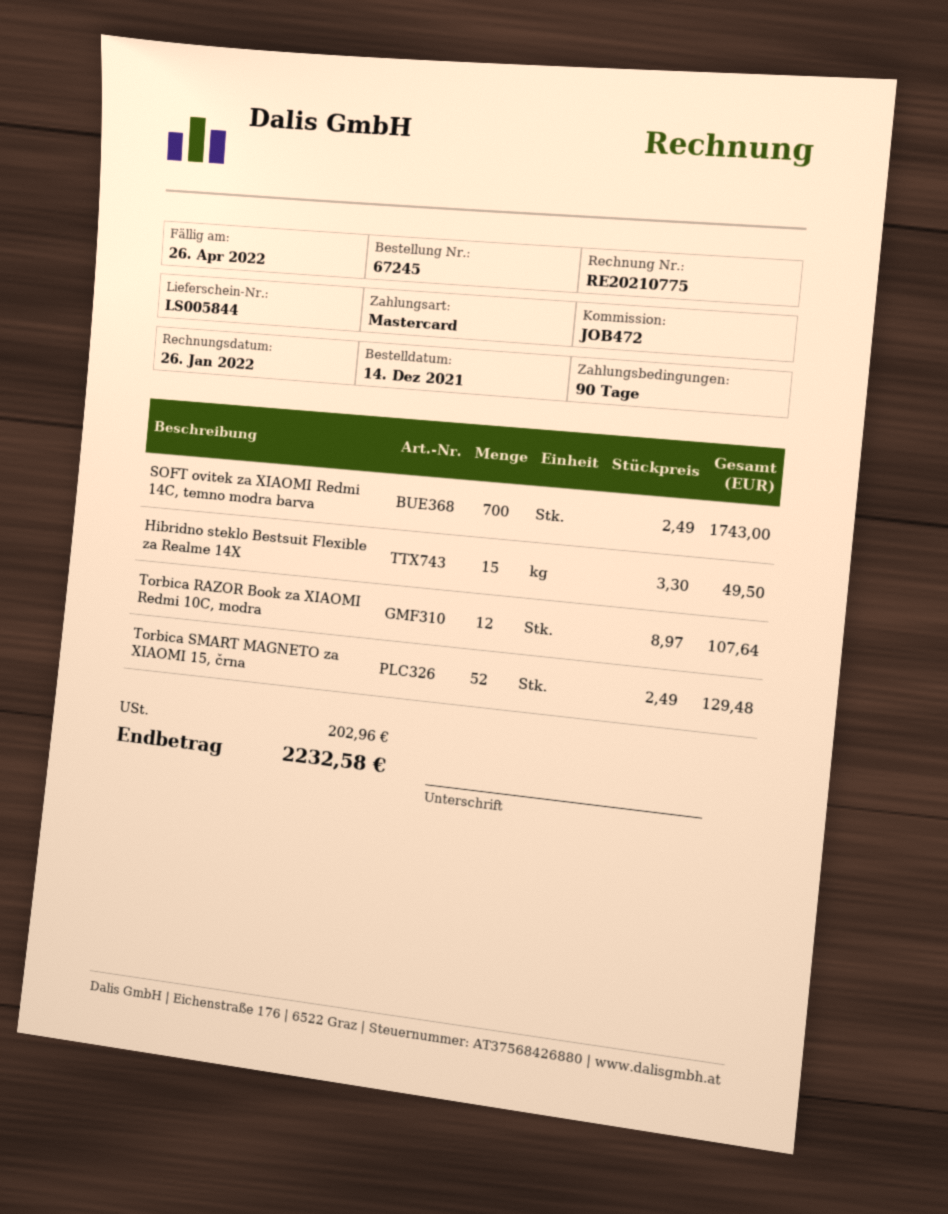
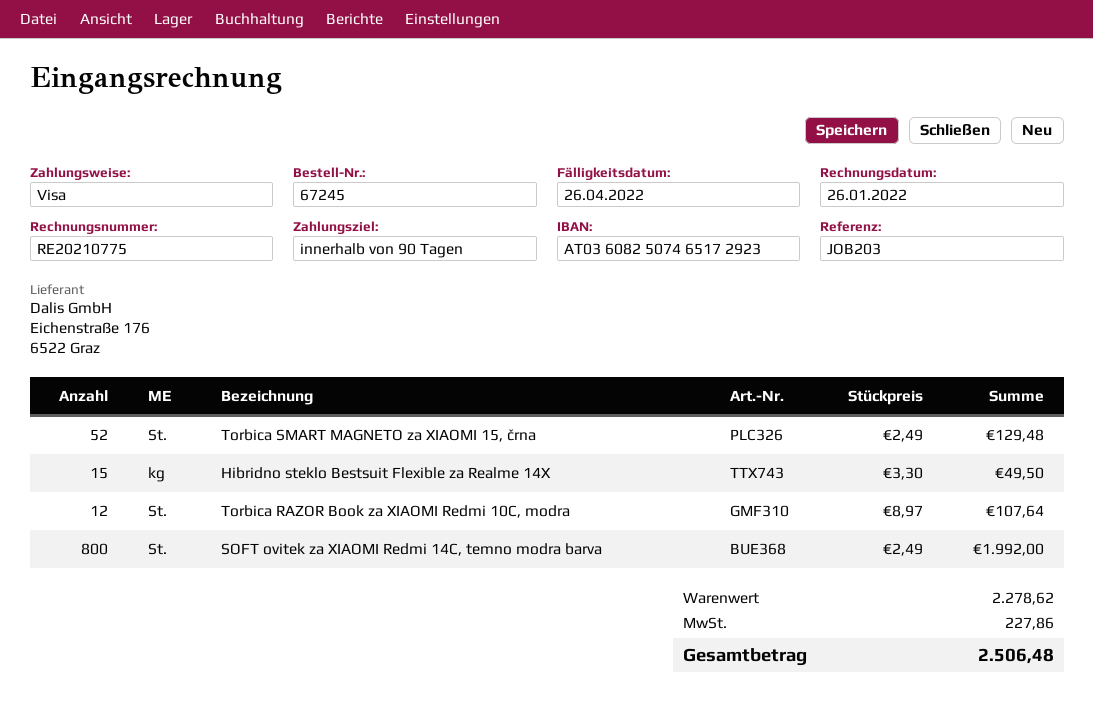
reference: JOB472 -> JOB203
payment method: Mastercard -> Visa
SOFT ovitek za XIAOMI Redmi 14C, temno modra barva: 700 x 2.49 = 1743.00 -> 800 x 2.49 = 1992.00
tax: 202.96 -> 227.86
total: 2232.58 -> 2506.48

